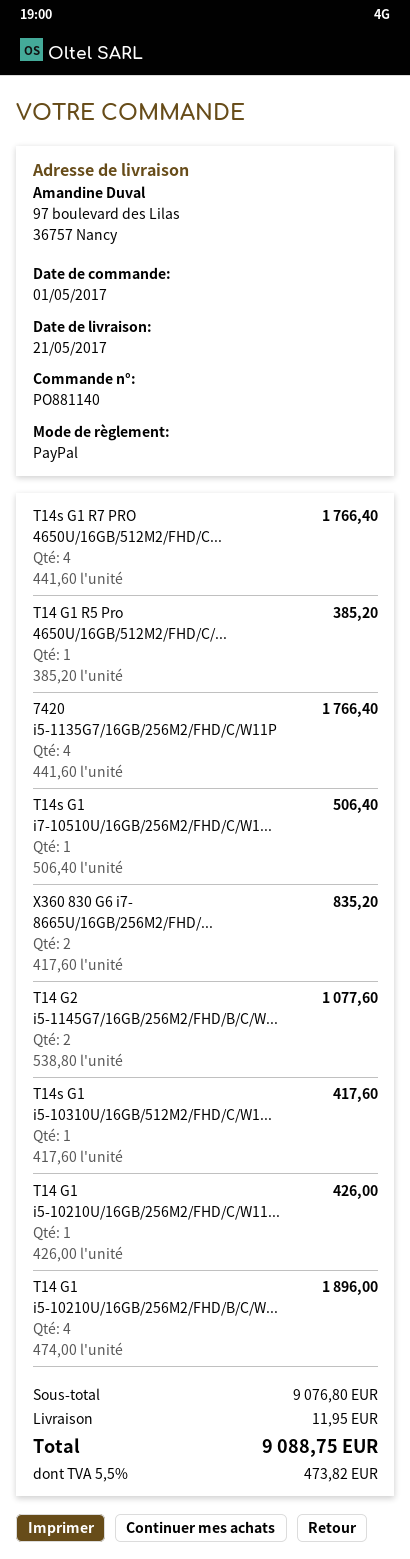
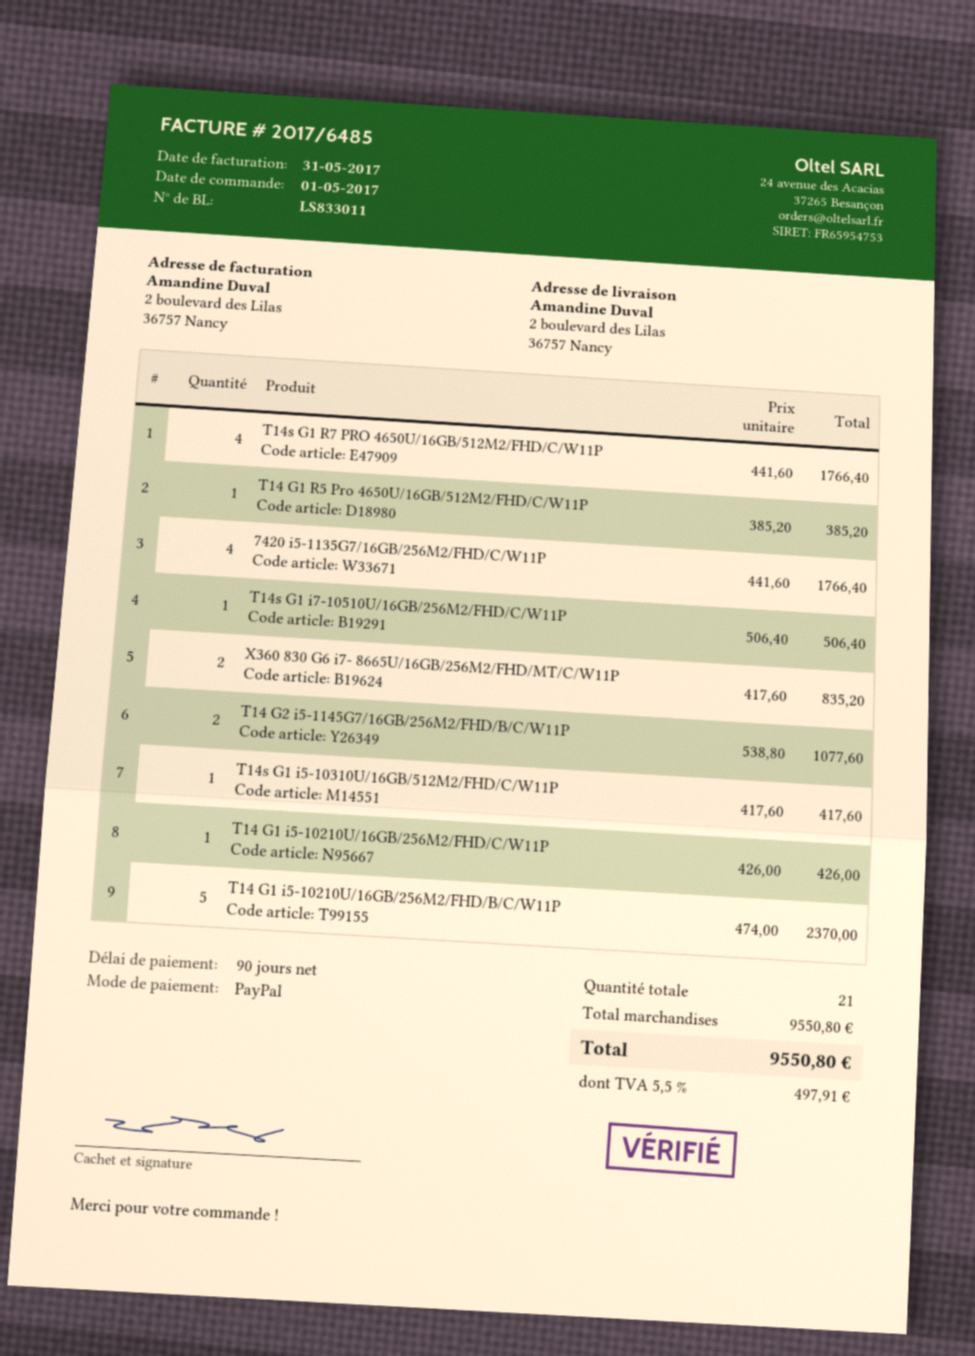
ship to: 97 boulevard des Lilas, 36757 Nancy -> 2 boulevard des Lilas, 36757 Nancy
T14 G1 i5-10210U/16GB/256M2/FHD/B/C/W...: 4 x 474.00 = 1896.00 -> 5 x 474.00 = 2370.00
subtotal: 9076.80 -> 9550.80
shipping: 11.95 -> none
tax: 5.5% = 473.82 -> 5.5% = 497.91
total: 9088.75 -> 9550.80

